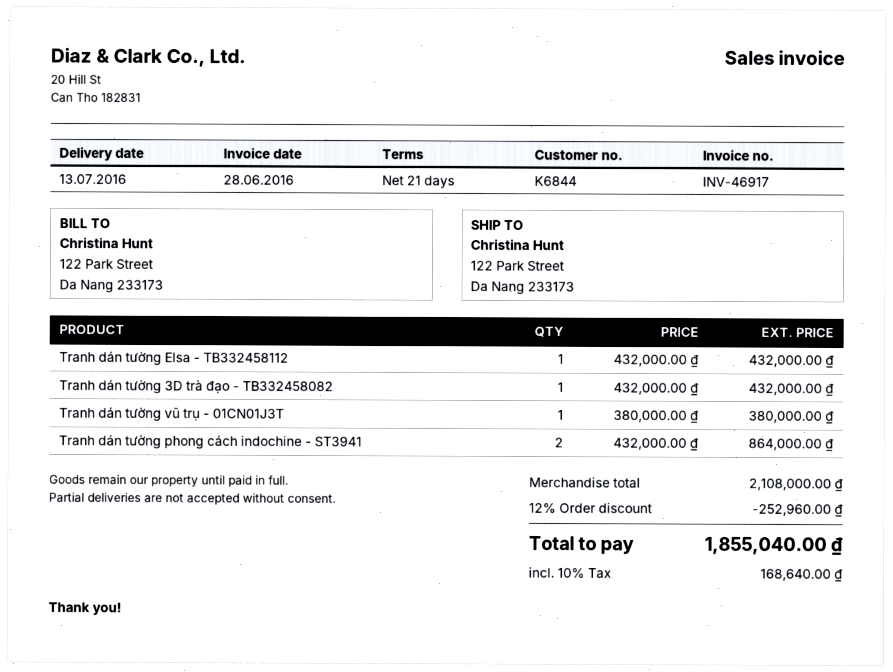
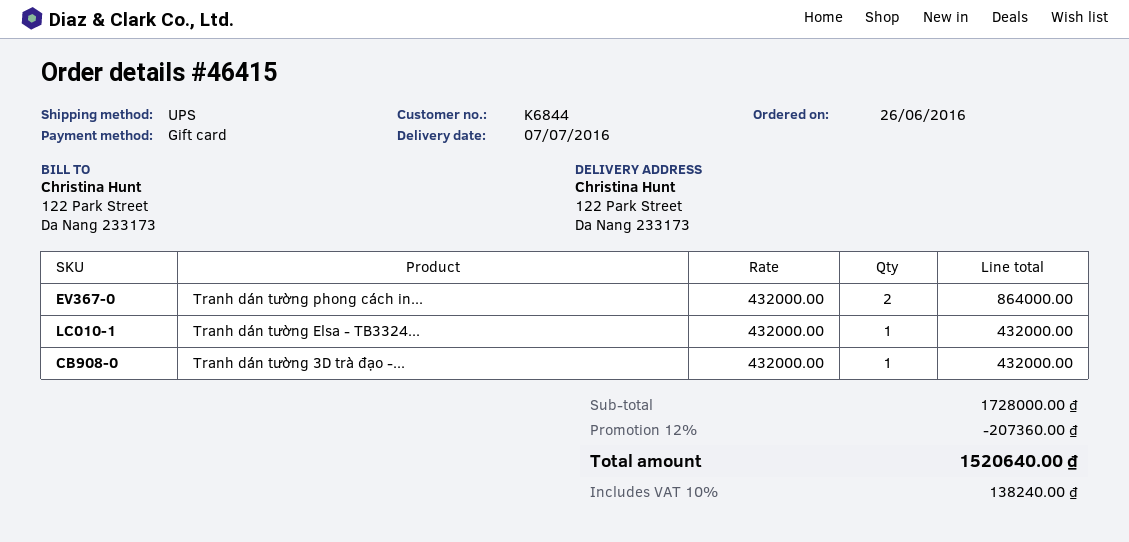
delivery date: 2016-07-13 -> 2016-07-07
Tranh dán tường vũ trụ - 01CN01J3T: 1 x 380000.00 = 380000.00 -> none
subtotal: 2108000.00 -> 1728000.00
discount: 12% = 252960.00 -> 12% = 207360.00
tax: 10% = 168640.00 -> 10% = 138240.00
total: 1855040.00 -> 1520640.00

